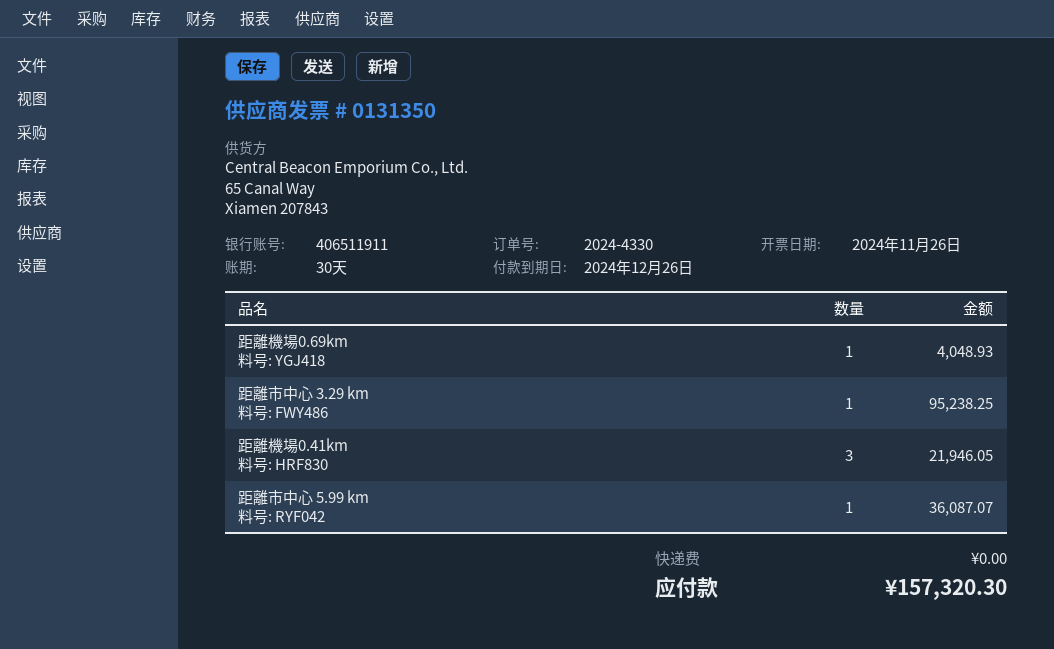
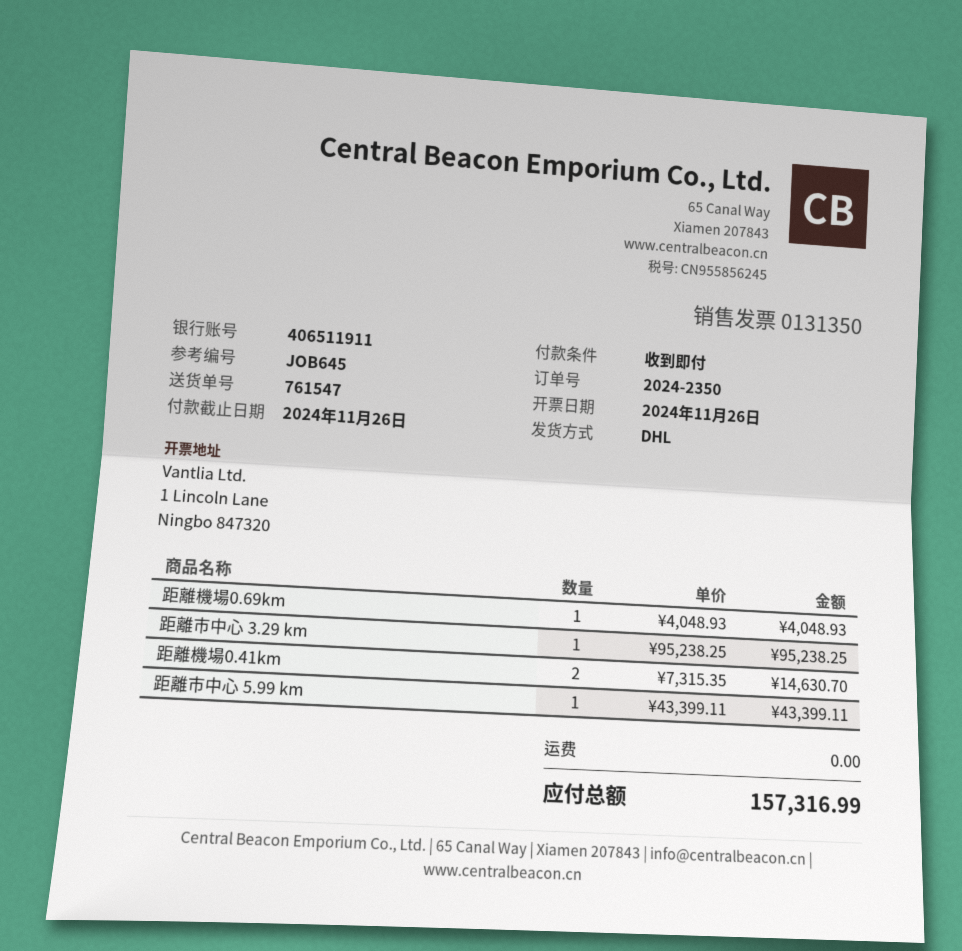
order number: 2024-4330 -> 2024-2350
payment terms: 30 days -> on receipt
due date: 2024-12-26 -> 2024-11-26
距離機場0.41km: 3 for 21946.05 -> 2 for 14630.70
距離市中心 5.99 km: 1 for 36087.07 -> 1 for 43399.11
total: 157320.30 -> 157316.99

